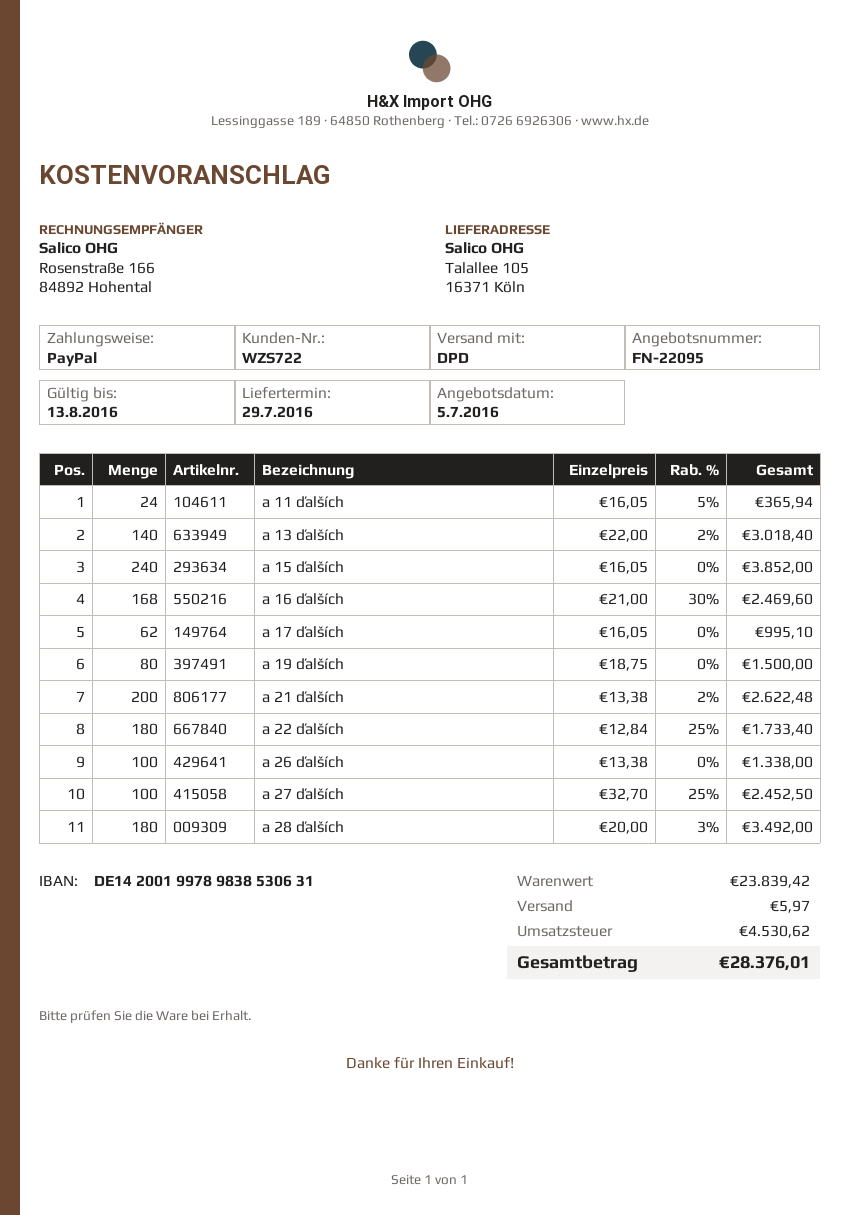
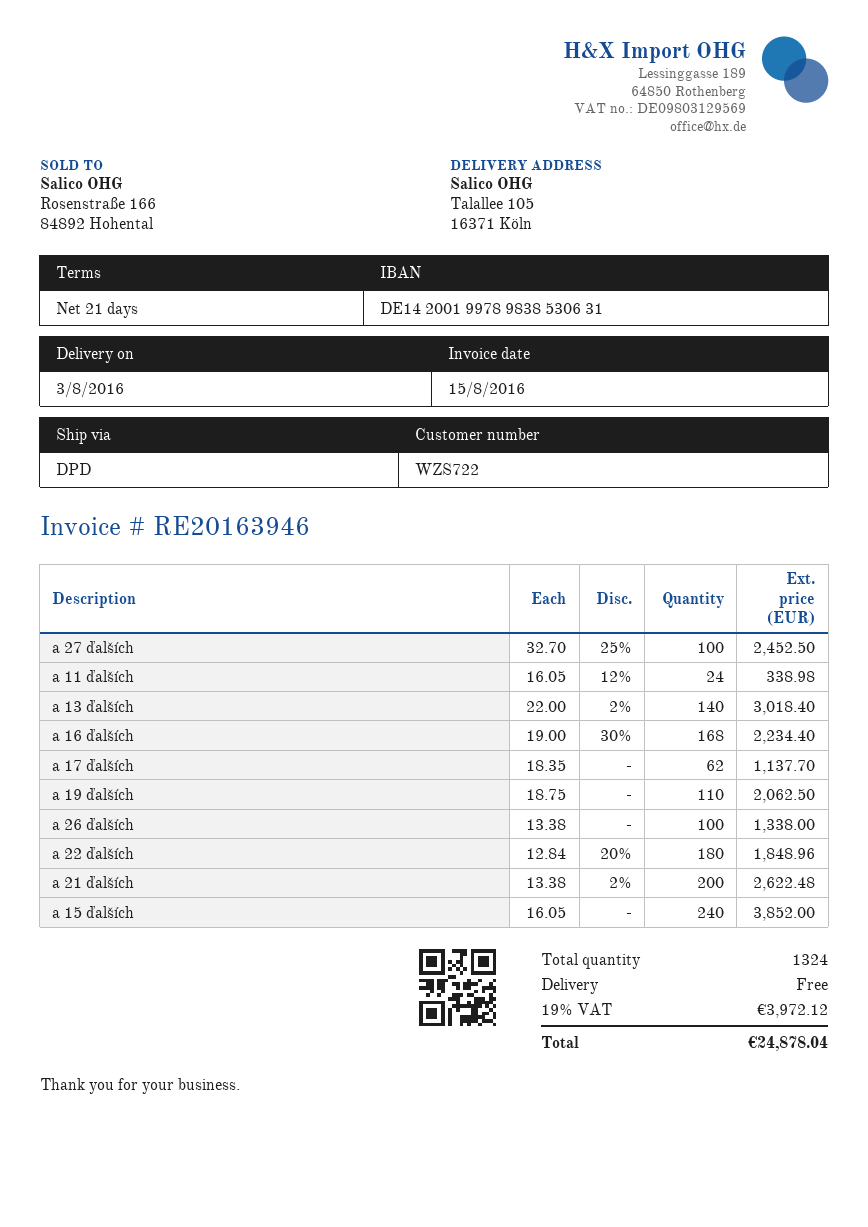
delivery date: 2016-07-29 -> 2016-08-03
a 11 ďalších: 24 x 16.05 - 5% = 365.94 -> 24 x 16.05 - 12% = 338.98
a 16 ďalších: 168 x 21.00 - 30% = 2469.60 -> 168 x 19.00 - 30% = 2234.40
a 17 ďalších: 62 x 16.05 = 995.10 -> 62 x 18.35 = 1137.70
a 19 ďalších: 80 x 18.75 = 1500.00 -> 110 x 18.75 = 2062.50
a 22 ďalších: 180 x 12.84 - 25% = 1733.40 -> 180 x 12.84 - 20% = 1848.96
a 28 ďalších: 180 x 20.00 - 3% = 3492.00 -> none
shipping: 5.97 -> 0.00
tax: 4530.62 -> 3972.12
total: 28376.01 -> 24878.04

